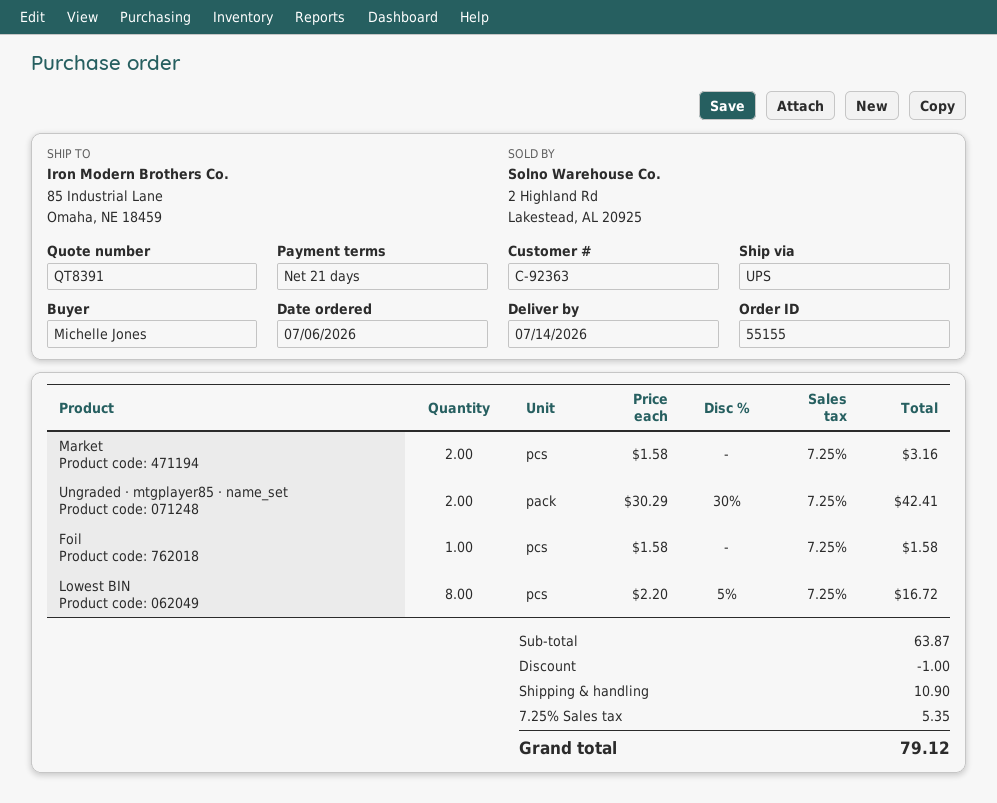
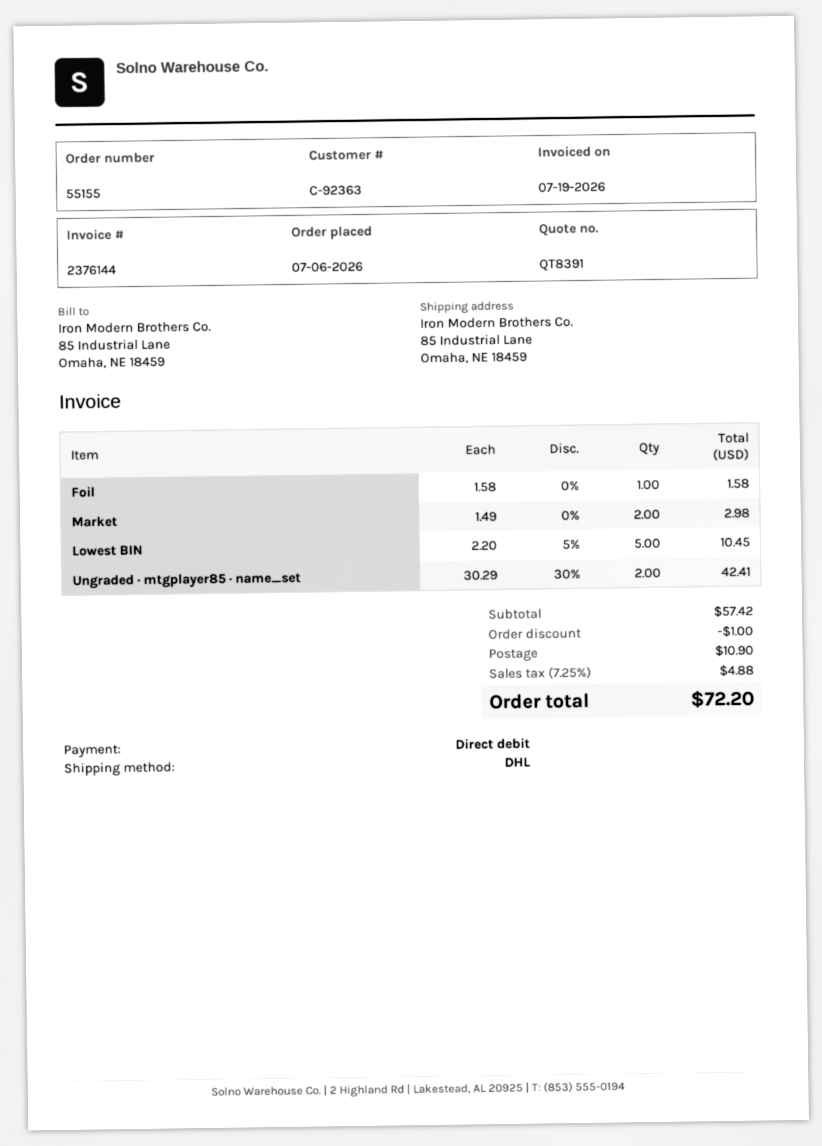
shipping method: UPS -> DHL
Market: 2 x 1.58 = 3.16 -> 2 x 1.49 = 2.98
Lowest BIN: 8 x 2.20 - 5% = 16.72 -> 5 x 2.20 - 5% = 10.45
subtotal: 63.87 -> 57.42
tax: 7.25% = 5.35 -> 7.25% = 4.88
total: 79.12 -> 72.20

